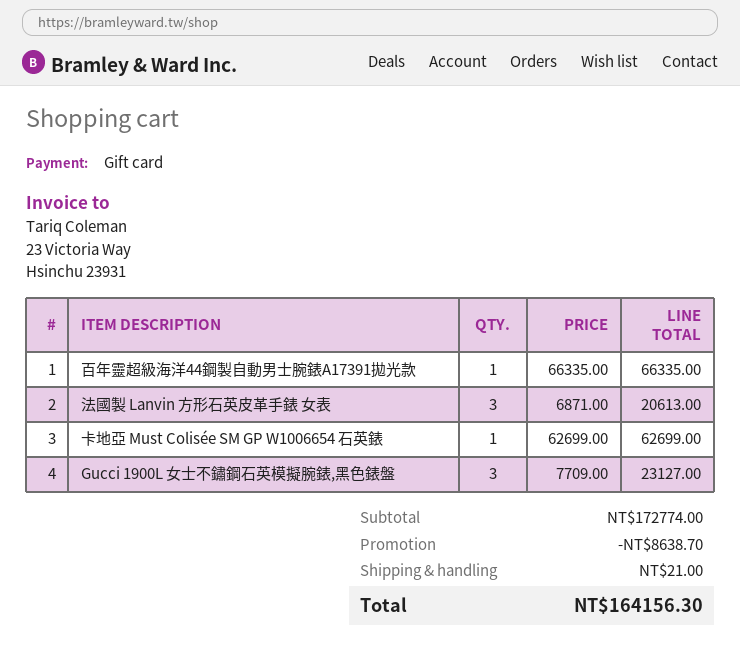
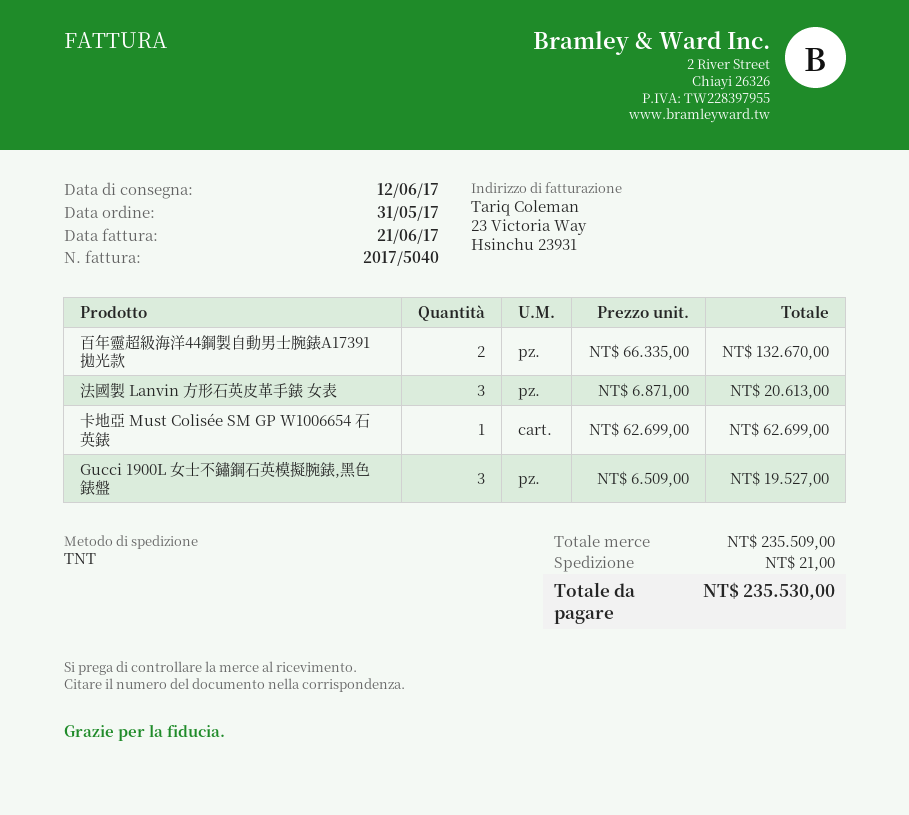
百年靈超級海洋44鋼製自動男士腕錶A17391拋光款: 1 x 66335.00 = 66335.00 -> 2 x 66335.00 = 132670.00
Gucci 1900L 女士不鏽鋼石英模擬腕錶,黑色錶盤: 3 x 7709.00 = 23127.00 -> 3 x 6509.00 = 19527.00
subtotal: 172774.00 -> 235509.00
discount: 8638.70 -> none
total: 164156.30 -> 235530.00

